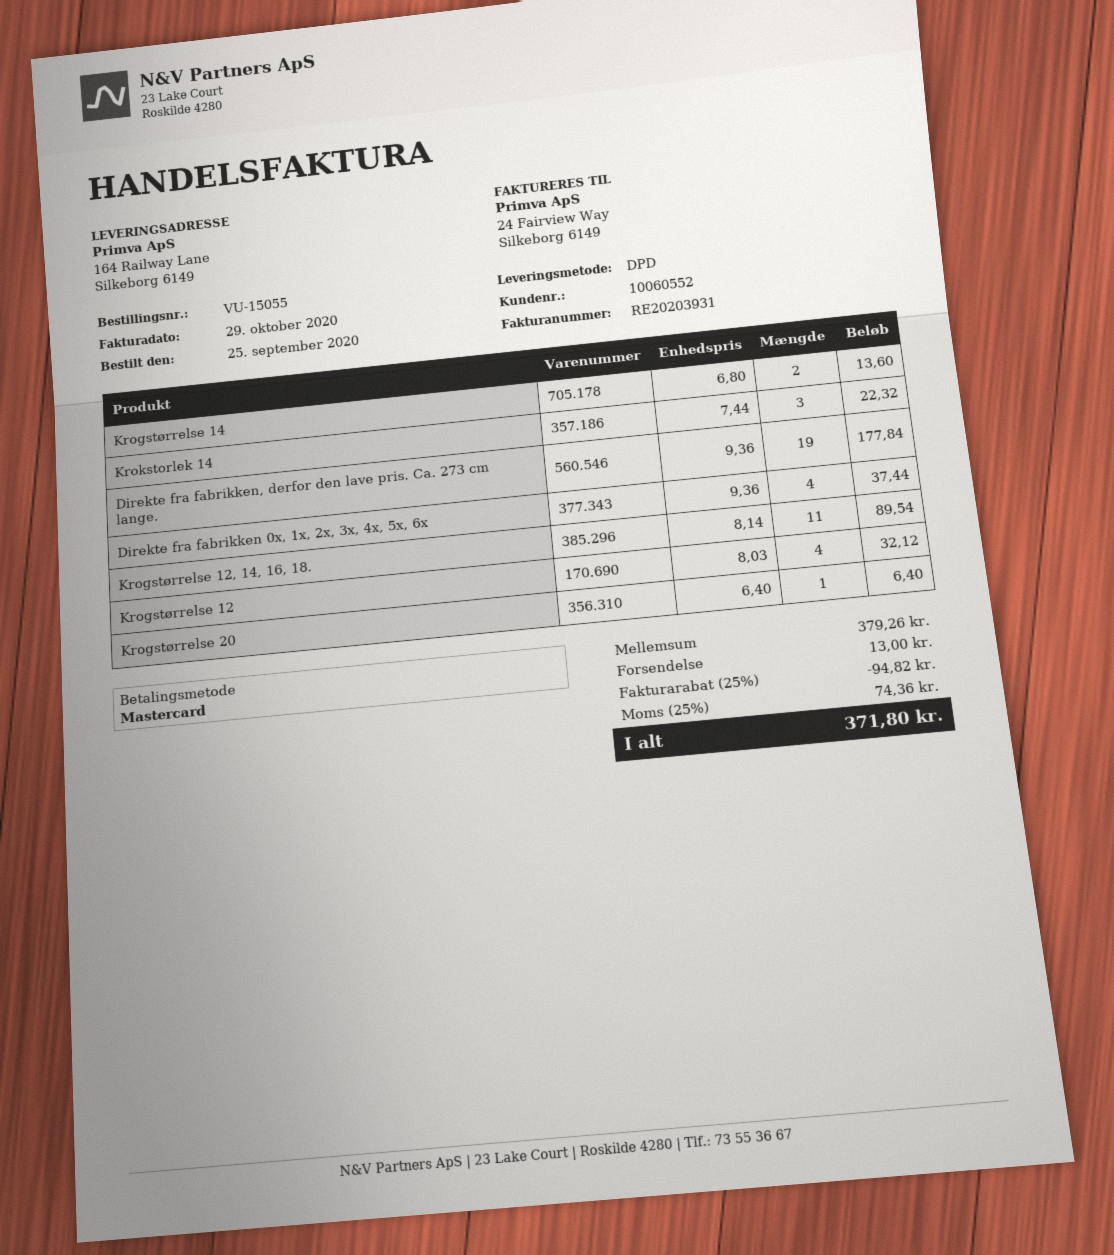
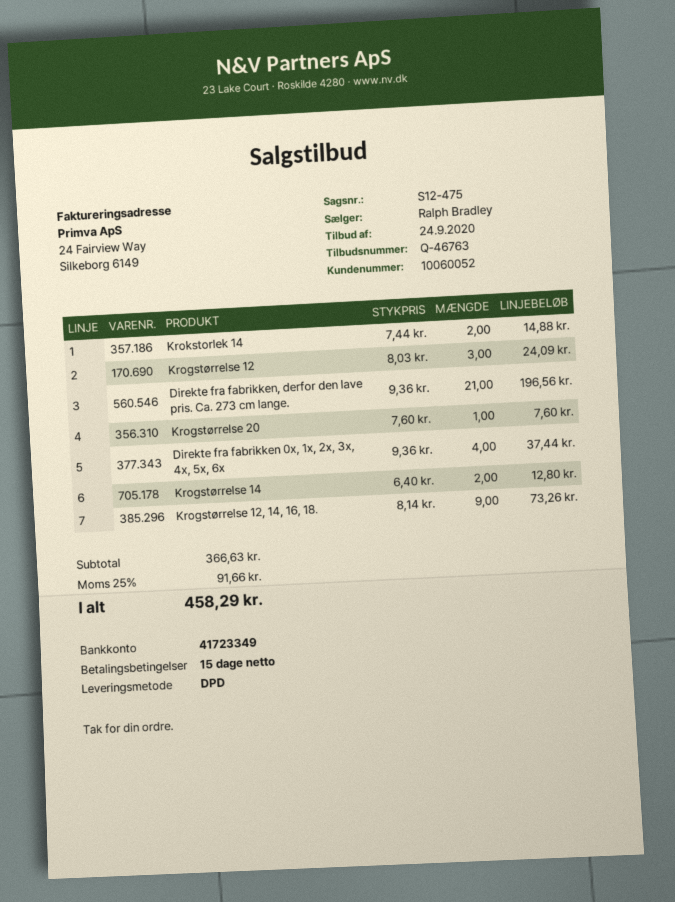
customer number: 10060552 -> 10060052
Krogstørrelse 14: 2 x 6.80 = 13.60 -> 2 x 6.40 = 12.80
Krokstorlek 14: 3 x 7.44 = 22.32 -> 2 x 7.44 = 14.88
Direkte fra fabrikken, derfor den lave pris. Ca. 273 cm lange.: 19 x 9.36 = 177.84 -> 21 x 9.36 = 196.56
Krogstørrelse 12, 14, 16, 18.: 11 x 8.14 = 89.54 -> 9 x 8.14 = 73.26
Krogstørrelse 12: 4 x 8.03 = 32.12 -> 3 x 8.03 = 24.09
Krogstørrelse 20: 1 x 6.40 = 6.40 -> 1 x 7.60 = 7.60
subtotal: 379.26 -> 366.63
discount: 25% = 94.82 -> none
shipping: 13.00 -> none
tax: 25% = 74.36 -> 25% = 91.66
total: 371.80 -> 458.29

